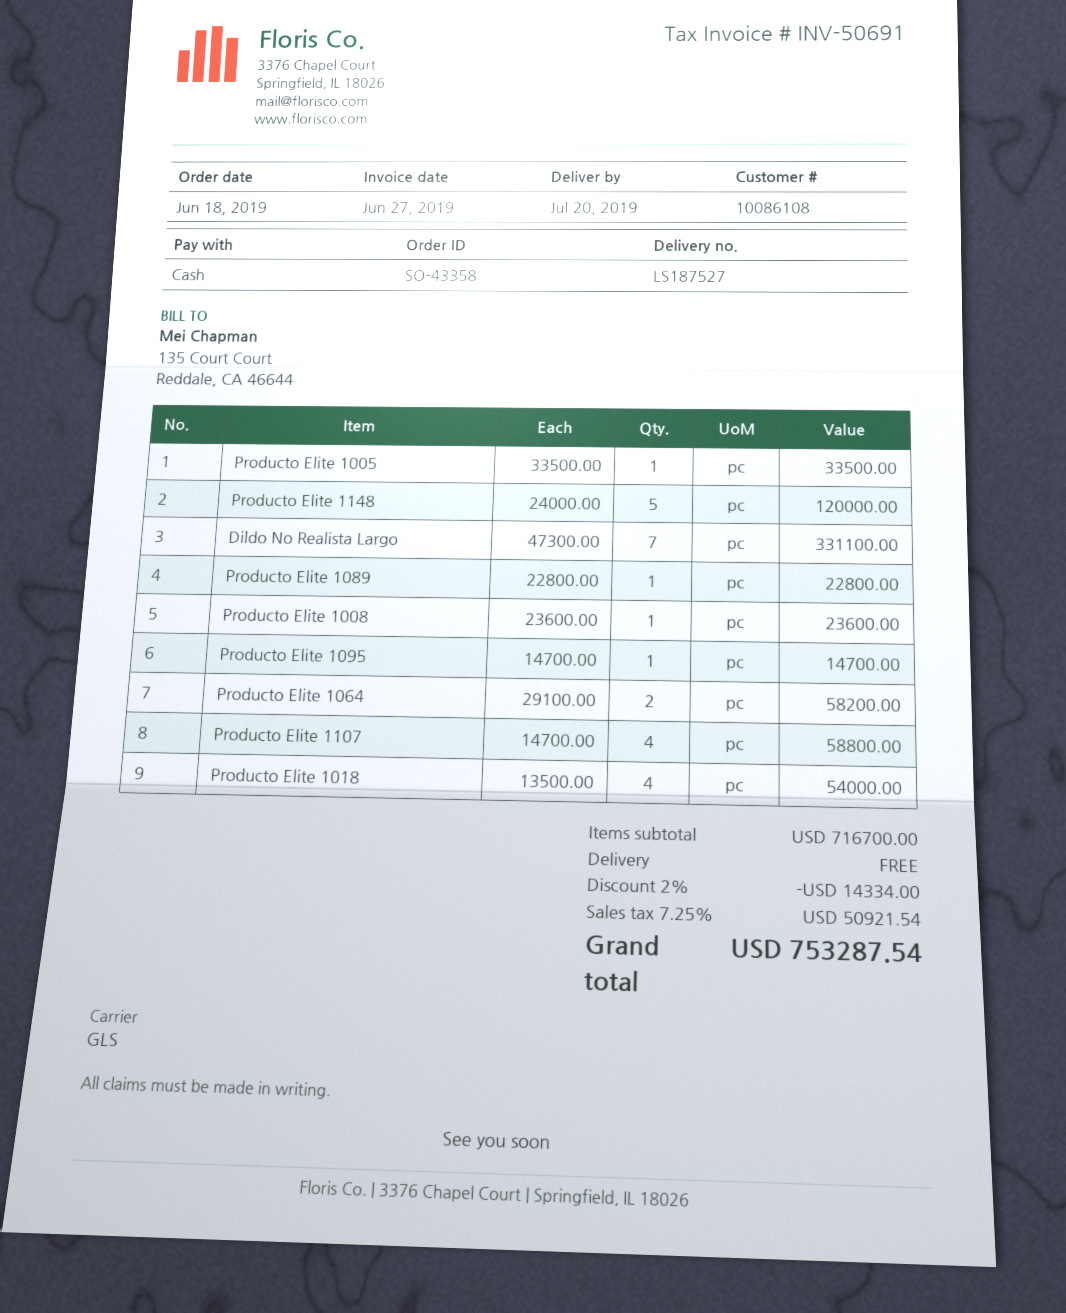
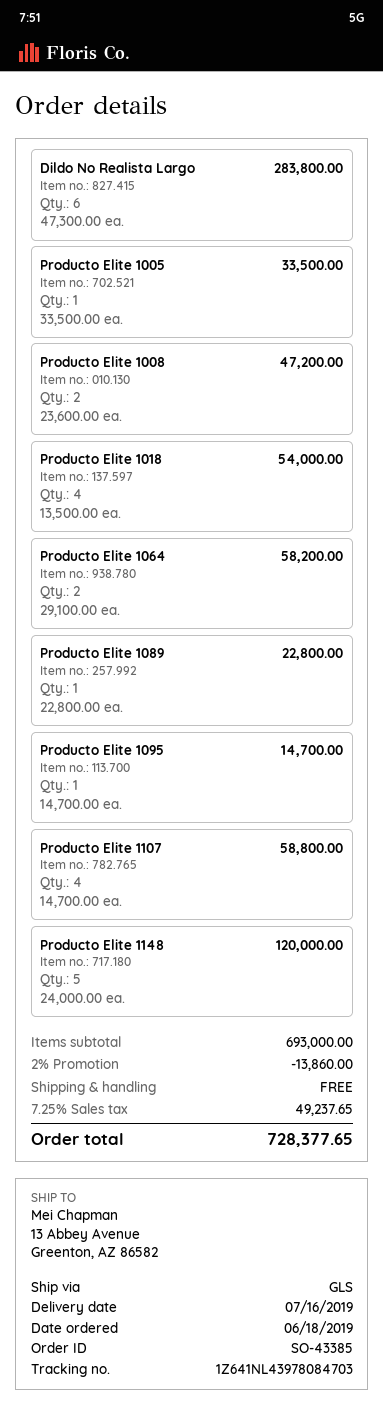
order number: SO-43358 -> SO-43385
delivery date: 2019-07-20 -> 2019-07-16
Dildo No Realista Largo: 7 x 47300.00 = 331100.00 -> 6 x 47300.00 = 283800.00
Producto Elite 1008: 1 x 23600.00 = 23600.00 -> 2 x 23600.00 = 47200.00
subtotal: 716700.00 -> 693000.00
discount: 2% = 14334.00 -> 2% = 13860.00
tax: 7.25% = 50921.54 -> 7.25% = 49237.65
total: 753287.54 -> 728377.65

